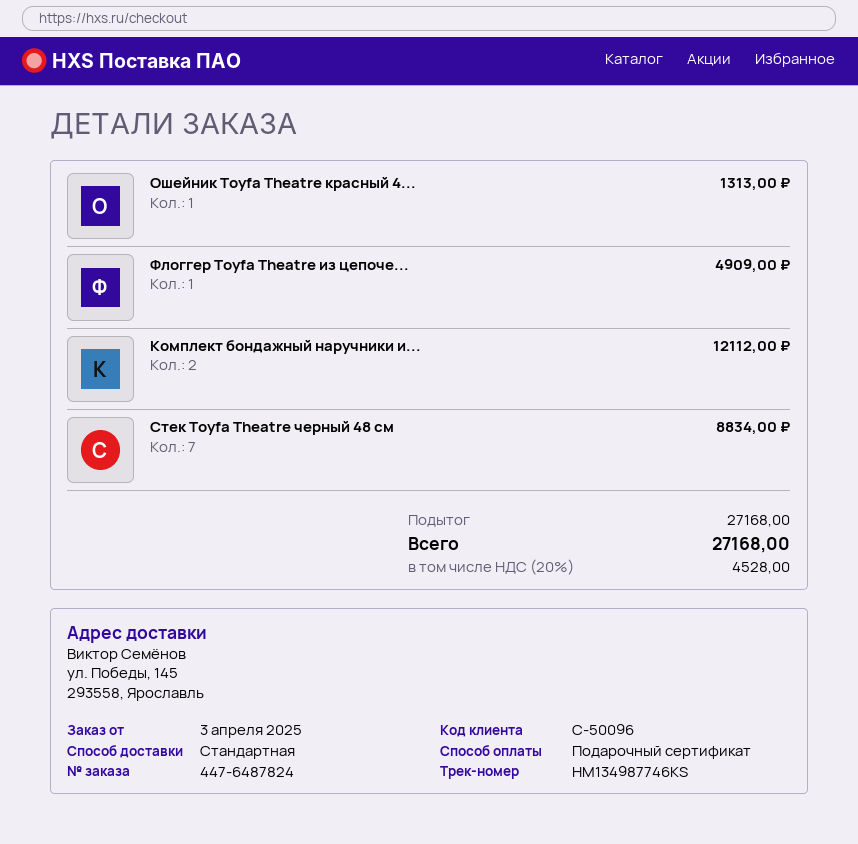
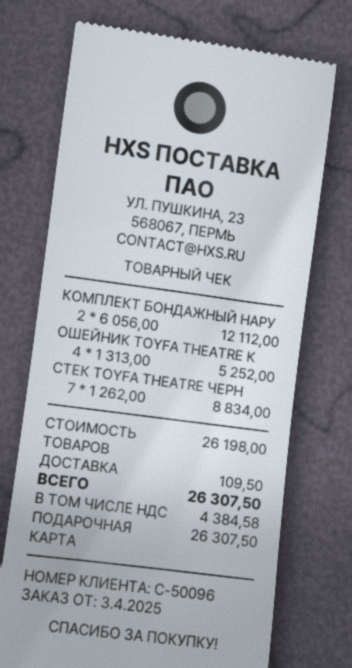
Ошейник Toyfa Theatre красный 4...: 1 for 1313.00 -> 4 for 5252.00
Флоггер Toyfa Theatre из цепоче...: 1 for 4909.00 -> none
subtotal: 27168.00 -> 26198.00
shipping: none -> 109.50
tax: 4528.00 -> 4384.58
total: 27168.00 -> 26307.50

